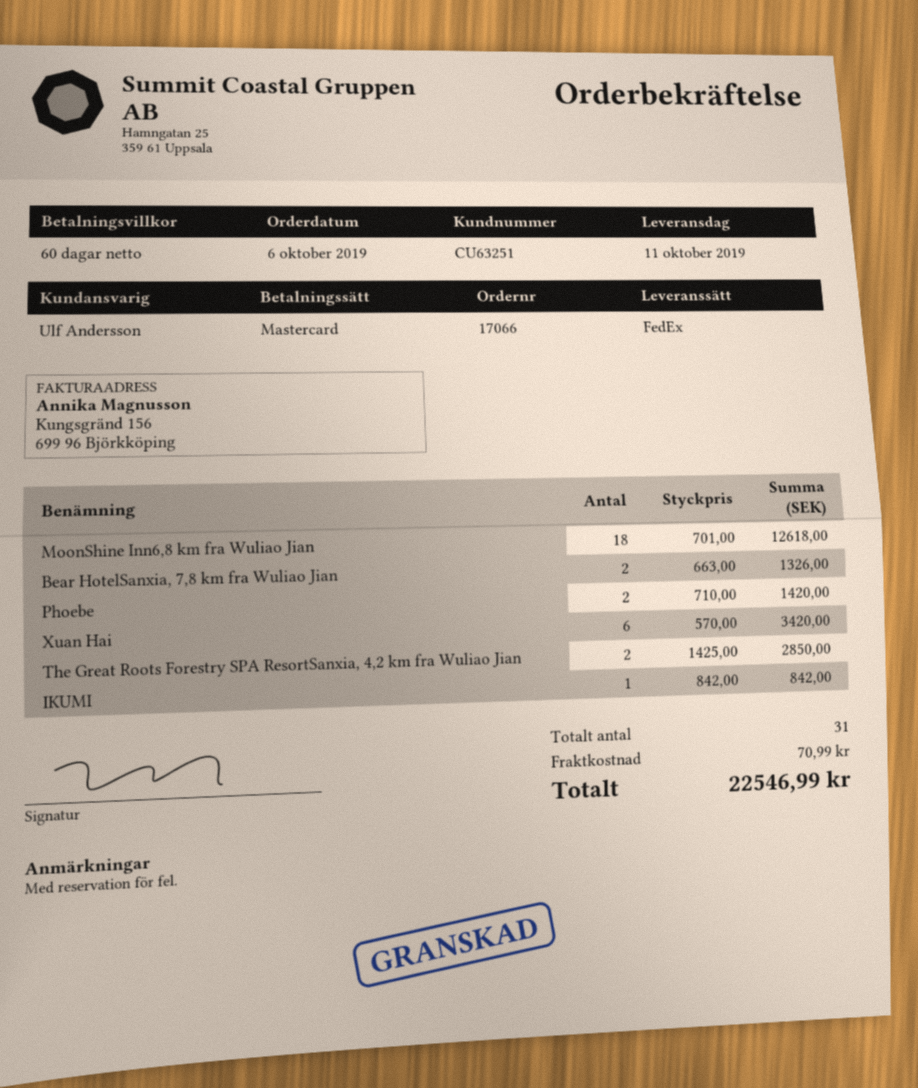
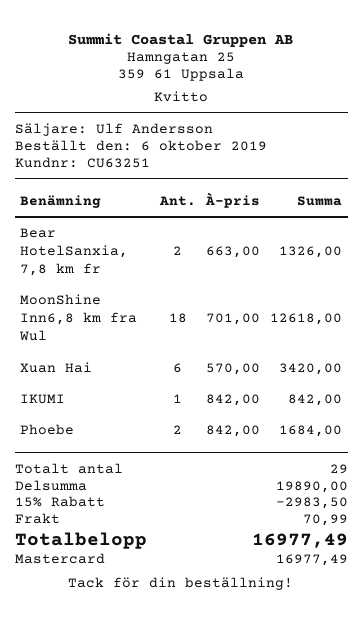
Phoebe: 2 x 710.00 = 1420.00 -> 2 x 842.00 = 1684.00
The Great Roots Forestry SPA ResortSanxia, 4,2 km fra Wuliao Jian: 2 x 1425.00 = 2850.00 -> none
total quantity: 31 -> 29
discount: none -> 15% = 2983.50
total: 22546.99 -> 16977.49

